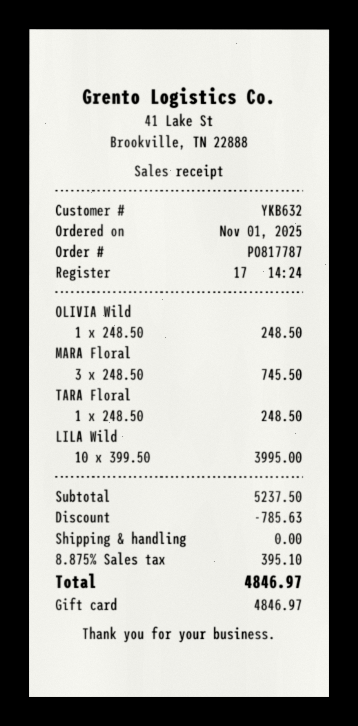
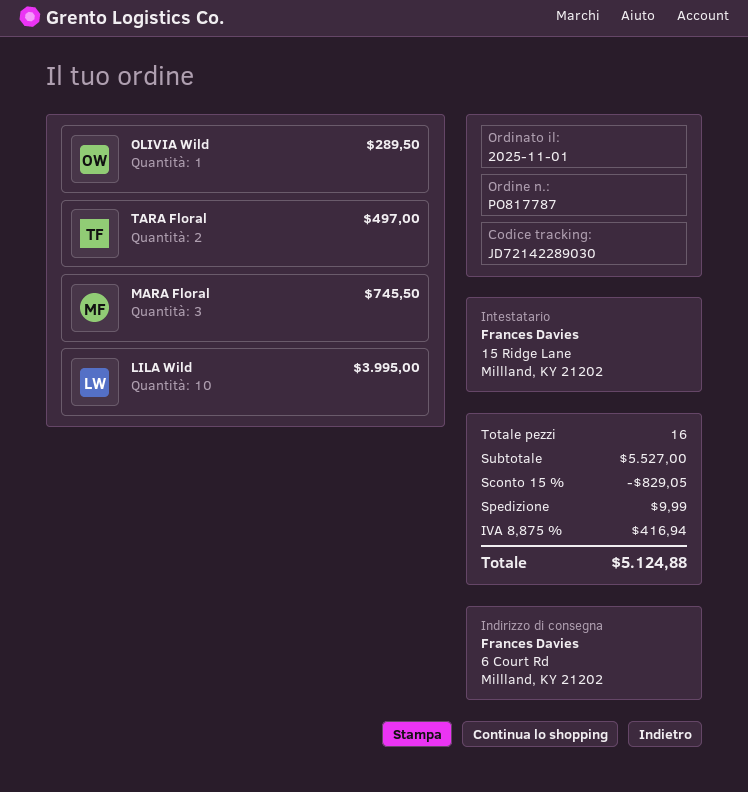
OLIVIA Wild: 1 for 248.50 -> 1 for 289.50
TARA Floral: 1 for 248.50 -> 2 for 497.00
subtotal: 5237.50 -> 5527.00
discount: 785.63 -> 829.05
shipping: 0.00 -> 9.99
tax: 8.875% = 395.10 -> 8.875% = 416.94
total: 4846.97 -> 5124.88

